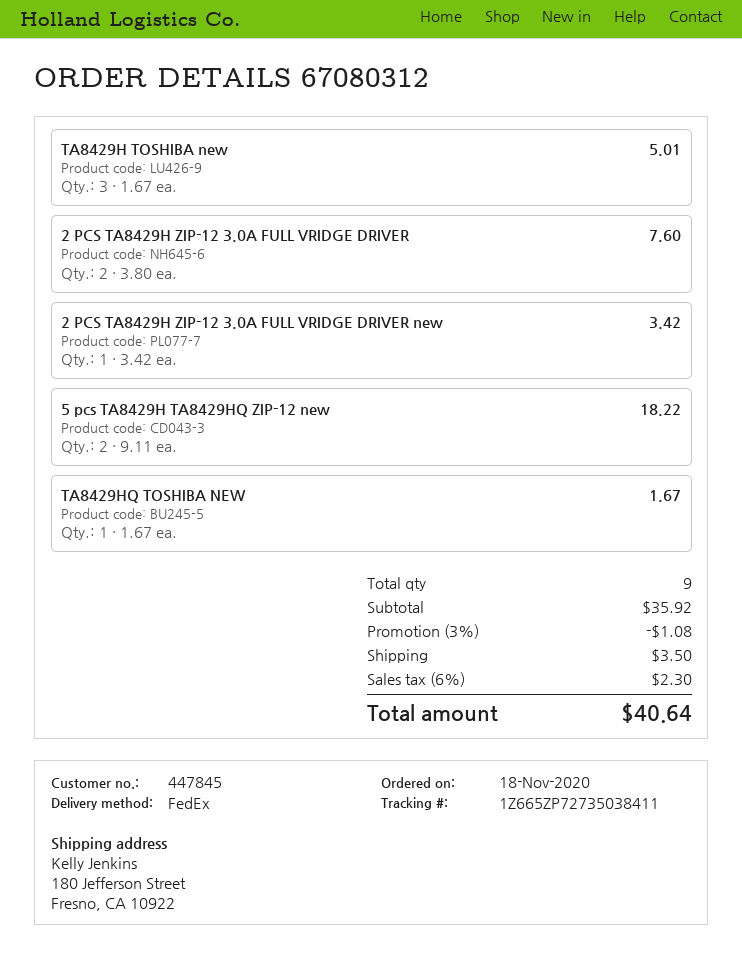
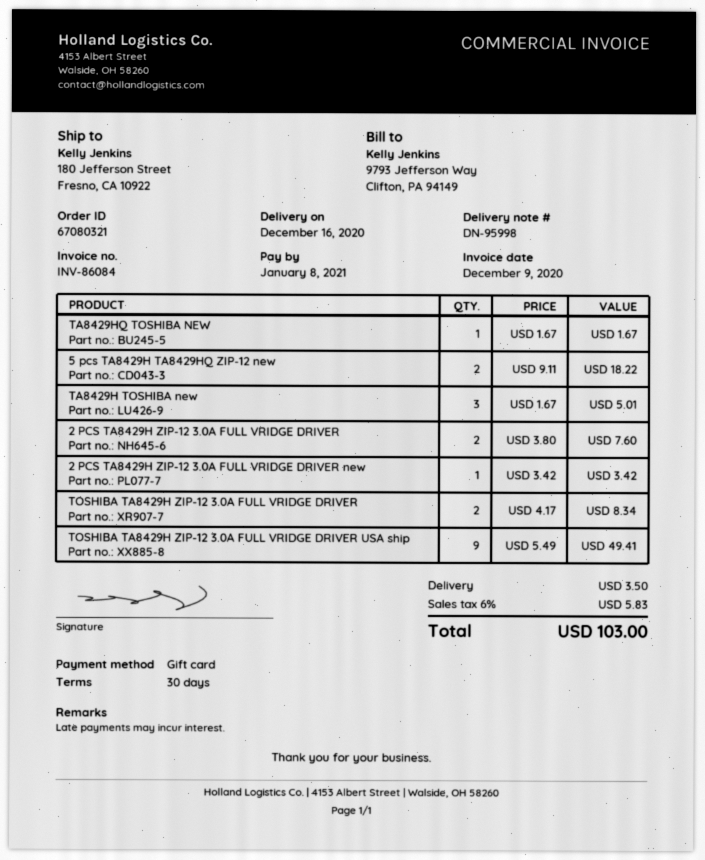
order number: 67080312 -> 67080321
TOSHIBA TA8429H ZIP-12 3.0A FULL VRIDGE DRIVER: none -> 2 x 4.17 = 8.34
TOSHIBA TA8429H ZIP-12 3.0A FULL VRIDGE DRIVER USA ship: none -> 9 x 5.49 = 49.41
discount: 3% = 1.08 -> none
tax: 6% = 2.30 -> 6% = 5.83
total: 40.64 -> 103.00

